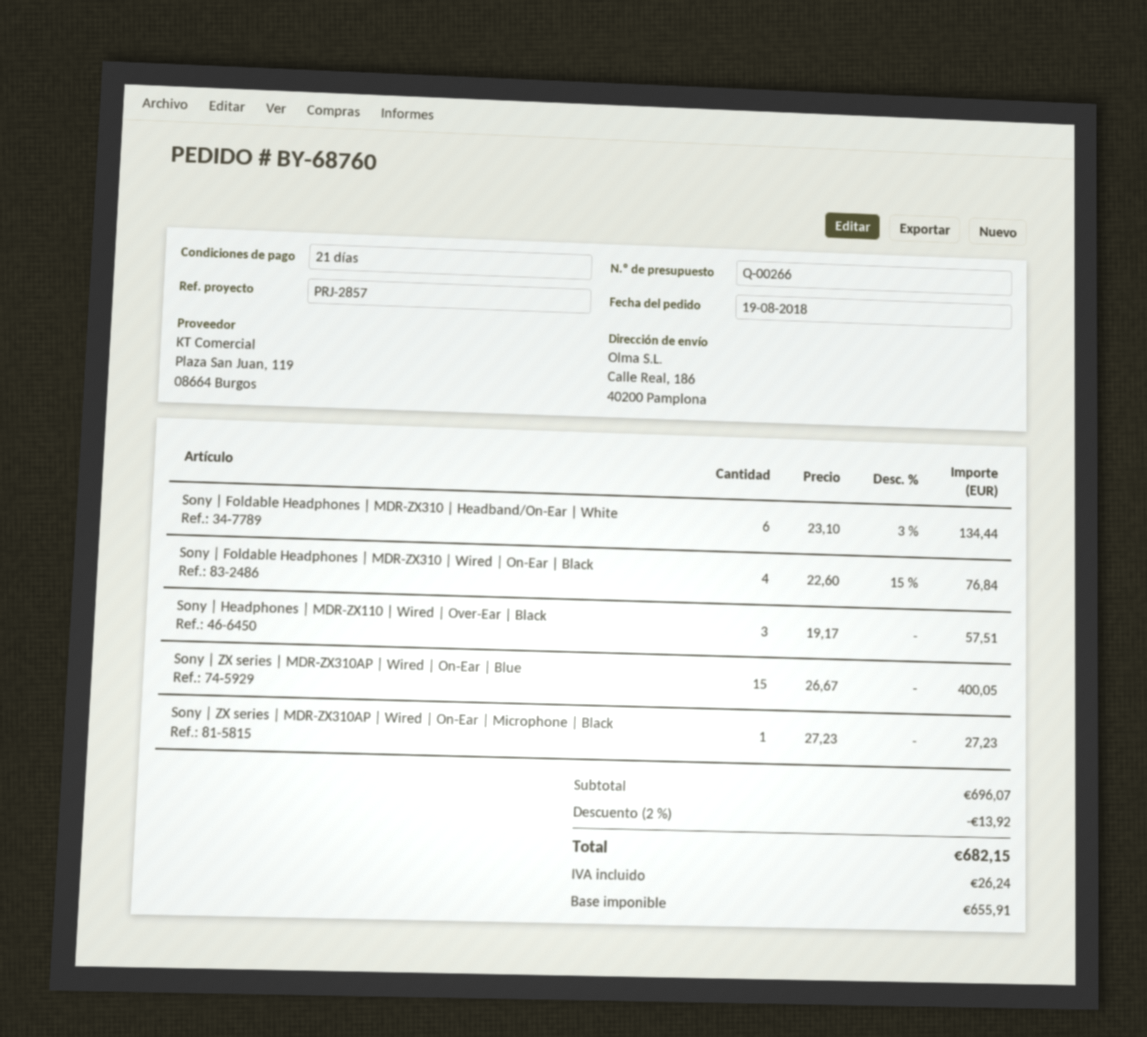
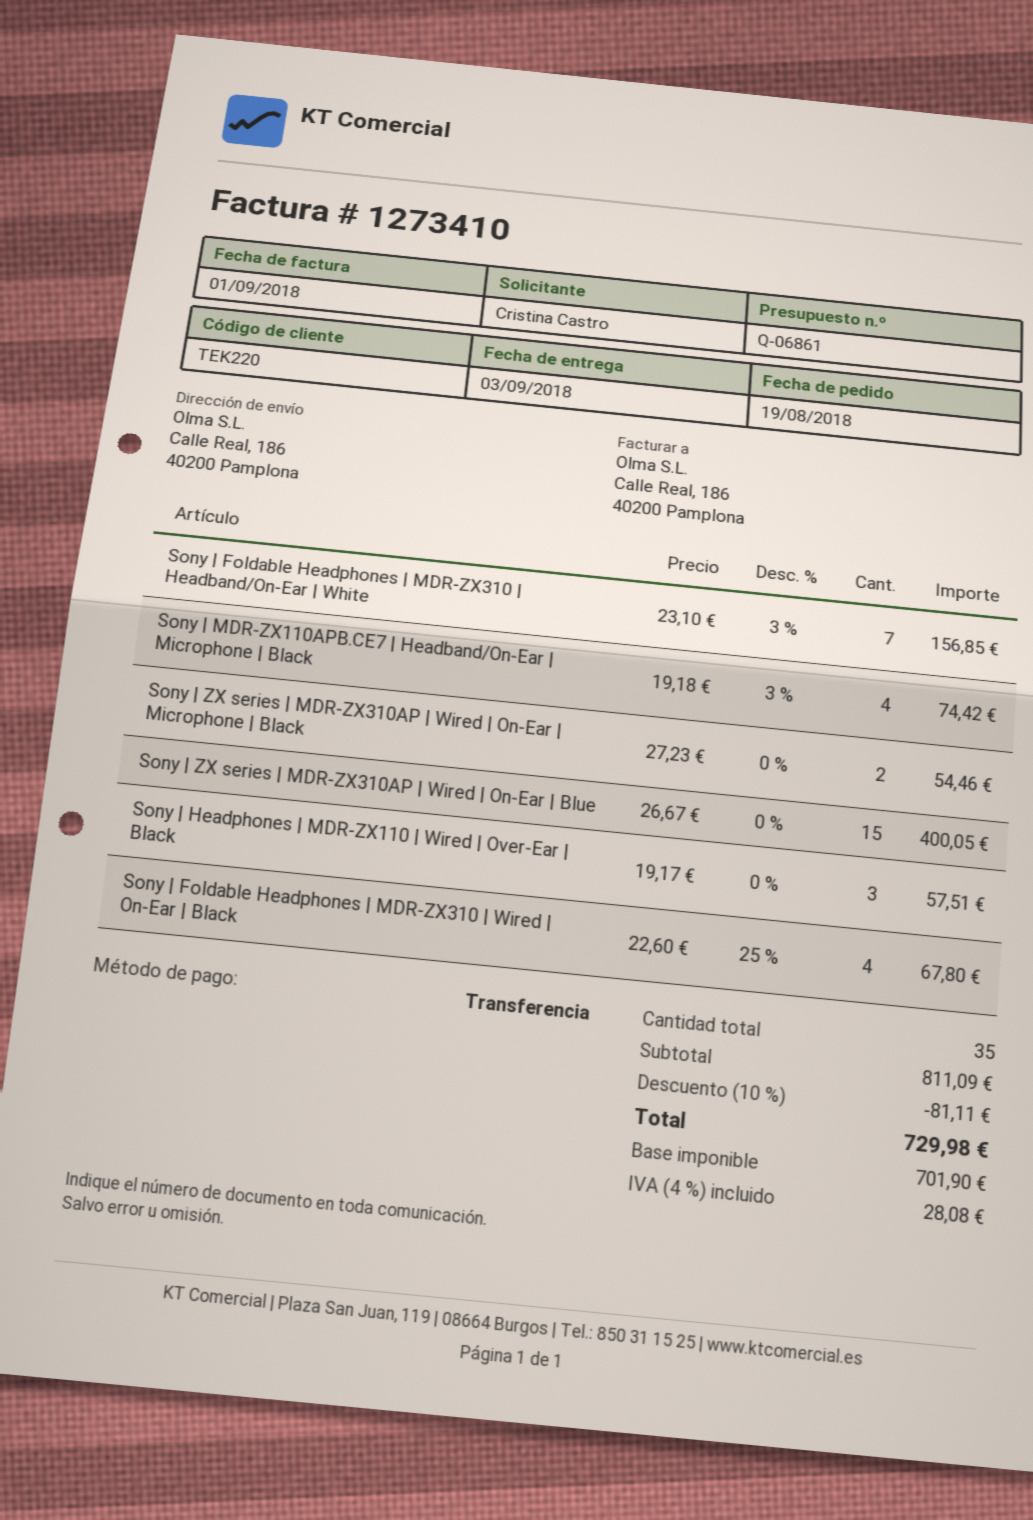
quote number: Q-00266 -> Q-06861
Sony | Foldable Headphones | MDR-ZX310 | Headband/On-Ear | White: 6 x 23.10 - 3% = 134.44 -> 7 x 23.10 - 3% = 156.85
Sony | Foldable Headphones | MDR-ZX310 | Wired | On-Ear | Black: 4 x 22.60 - 15% = 76.84 -> 4 x 22.60 - 25% = 67.80
Sony | ZX series | MDR-ZX310AP | Wired | On-Ear | Microphone | Black: 1 x 27.23 = 27.23 -> 2 x 27.23 = 54.46
Sony | MDR-ZX110APB.CE7 | Headband/On-Ear | Microphone | Black: none -> 4 x 19.18 - 3% = 74.42
subtotal: 696.07 -> 811.09
discount: 2% = 13.92 -> 10% = 81.11
net: 655.91 -> 701.90
tax: 26.24 -> 28.08
total: 682.15 -> 729.98

